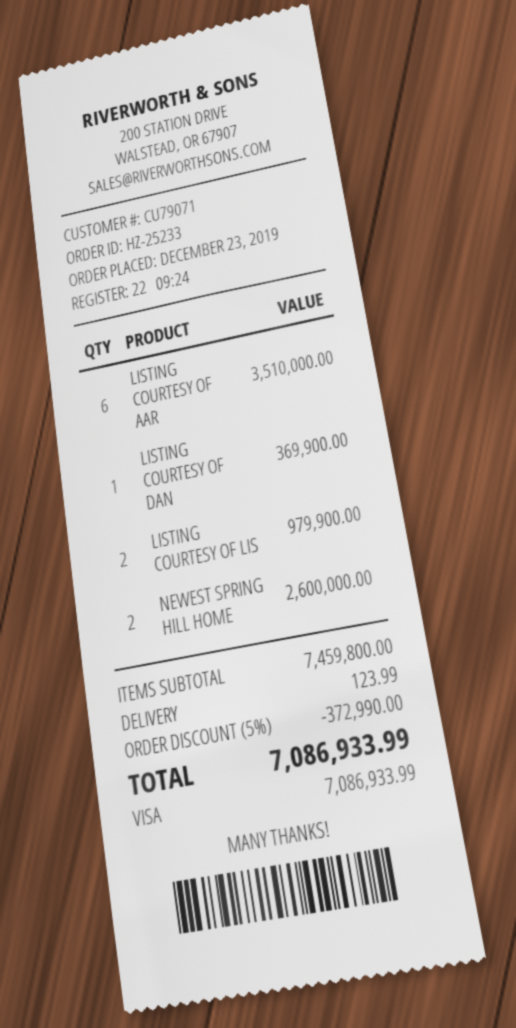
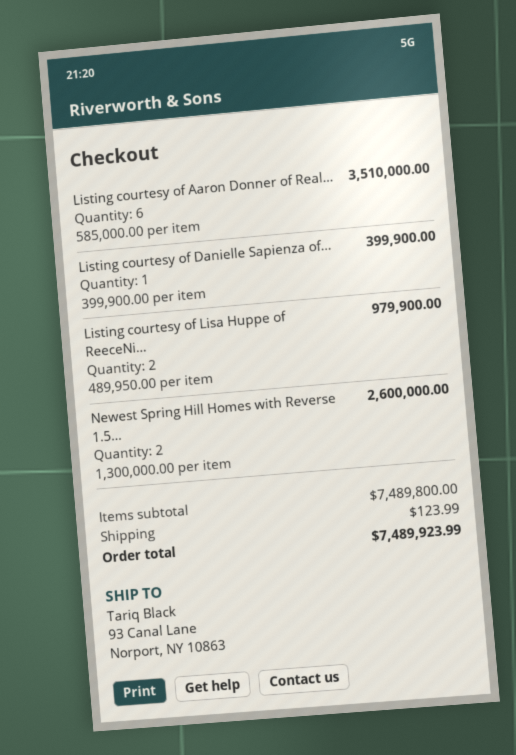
LISTING COURTESY OF DAN: 1 for 369900.00 -> 1 for 399900.00
subtotal: 7459800.00 -> 7489800.00
discount: 5% = 372990.00 -> none
total: 7086933.99 -> 7489923.99

